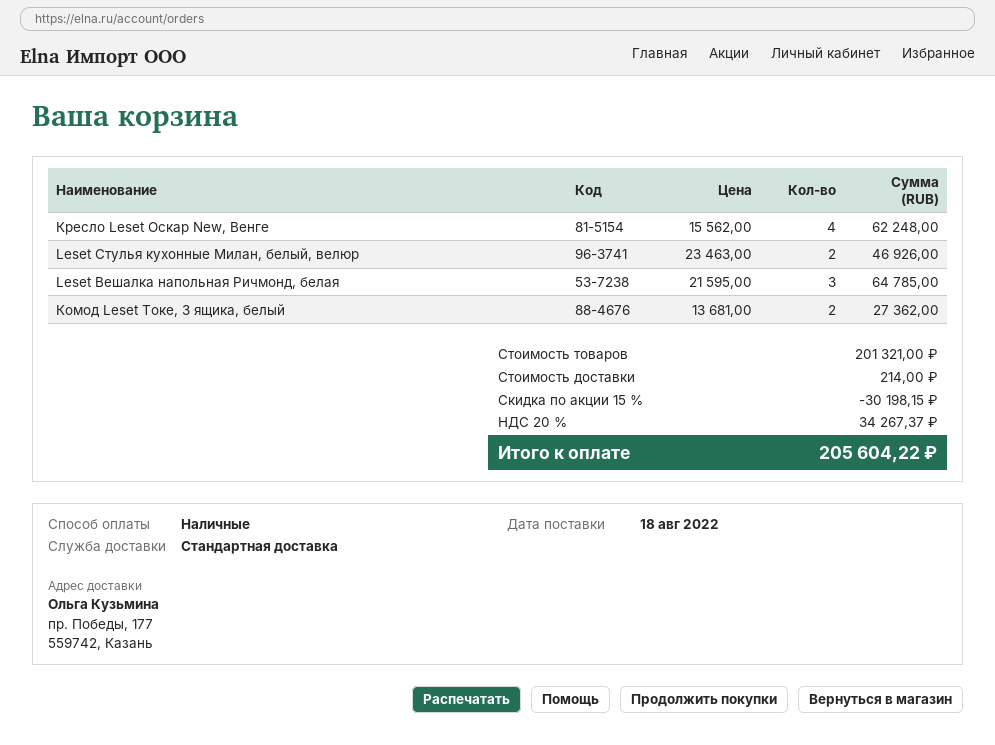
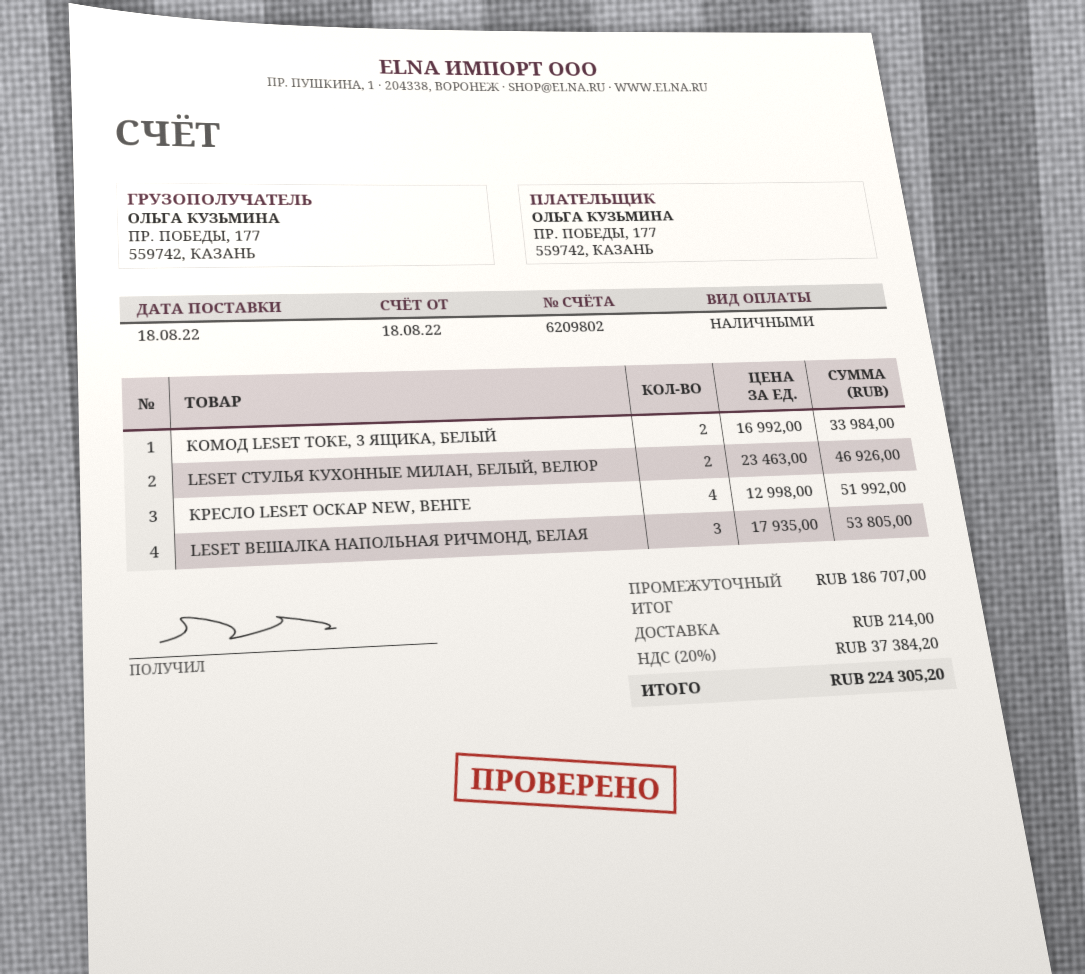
Кресло Leset Оскар New, Венге: 4 x 15562.00 = 62248.00 -> 4 x 12998.00 = 51992.00
Leset Вешалка напольная Ричмонд, белая: 3 x 21595.00 = 64785.00 -> 3 x 17935.00 = 53805.00
Комод Leset Токе, 3 ящика, белый: 2 x 13681.00 = 27362.00 -> 2 x 16992.00 = 33984.00
subtotal: 201321.00 -> 186707.00
discount: 15% = 30198.15 -> none
tax: 20% = 34267.37 -> 20% = 37384.20
total: 205604.22 -> 224305.20

